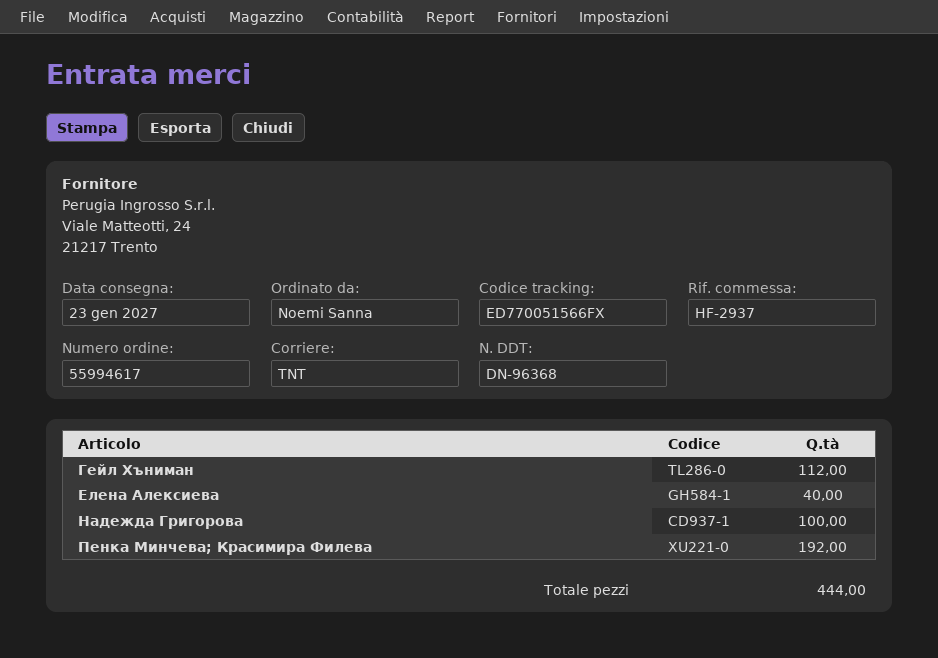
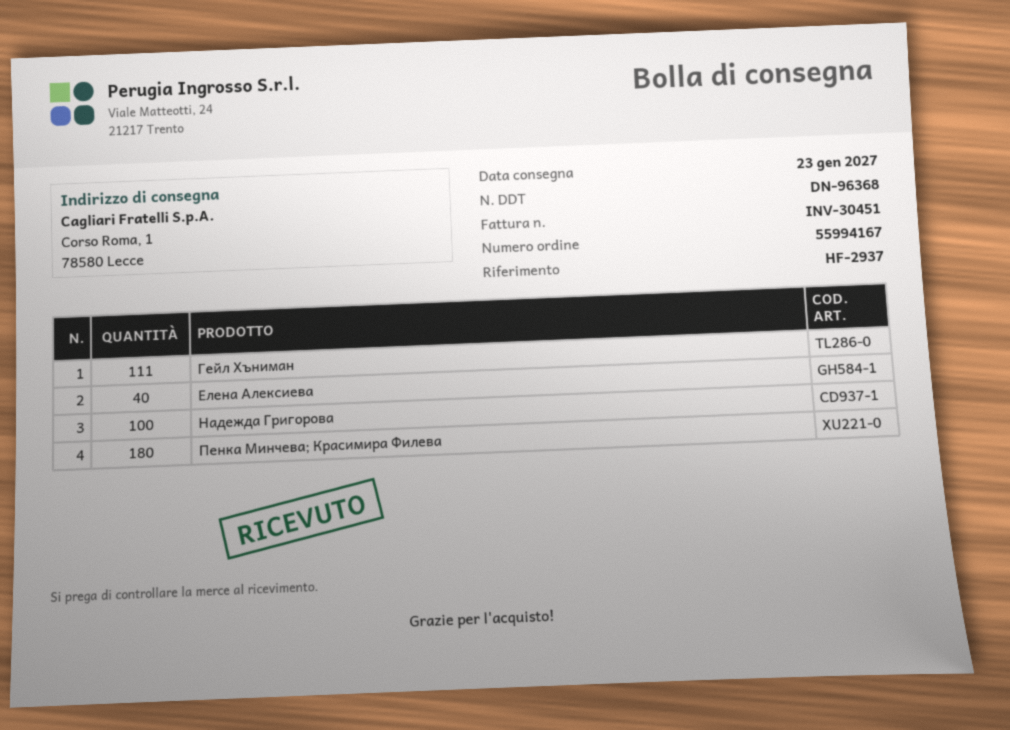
order number: 55994617 -> 55994167
Гейл Хъниман: 112 -> 111
Пенка Минчева; Красимира Филева: 192 -> 180

